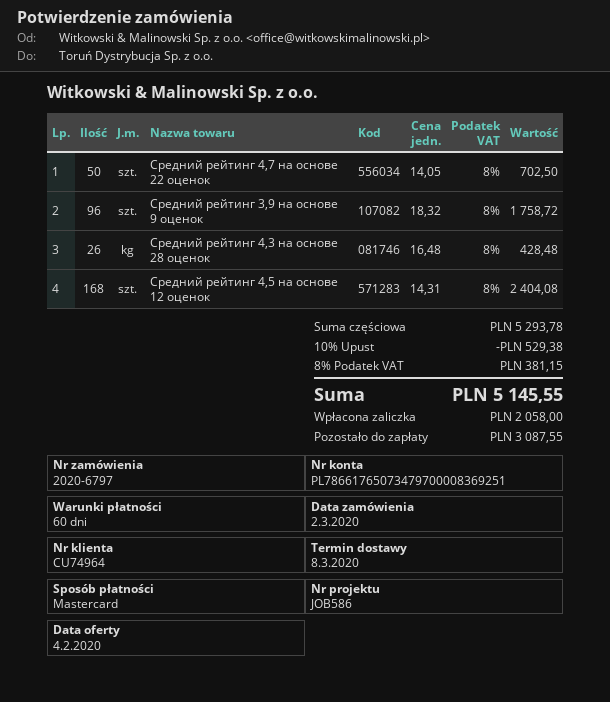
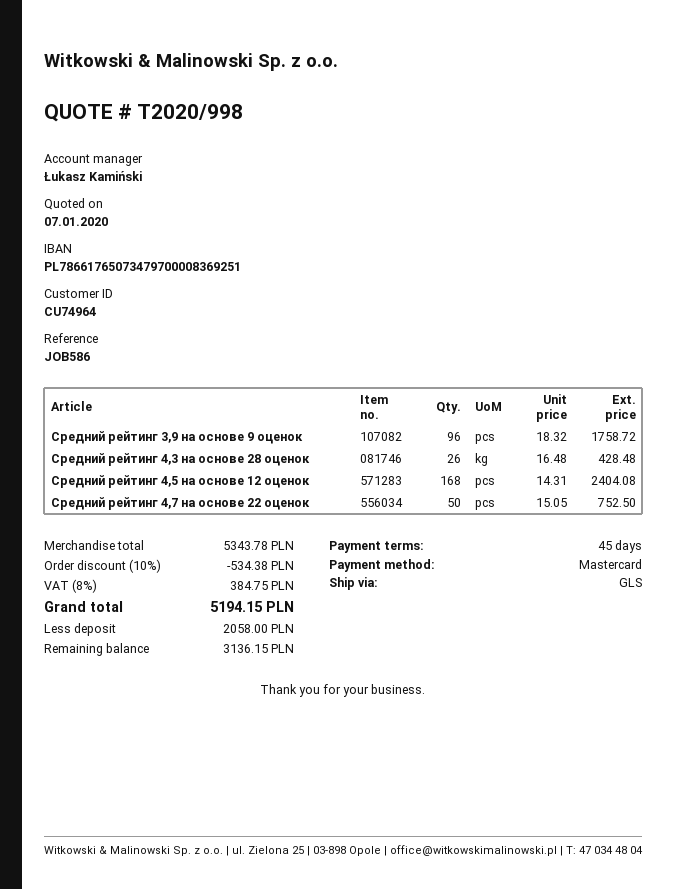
quote date: 2020-02-04 -> 2020-01-07
payment terms: 60 days -> 45 days
Средний рейтинг 4,7 на основе 22 оценок: 50 x 14.05 = 702.50 -> 50 x 15.05 = 752.50
subtotal: 5293.78 -> 5343.78
discount: 10% = 529.38 -> 10% = 534.38
tax: 8% = 381.15 -> 8% = 384.75
total: 5145.55 -> 5194.15
balance: 3087.55 -> 3136.15

